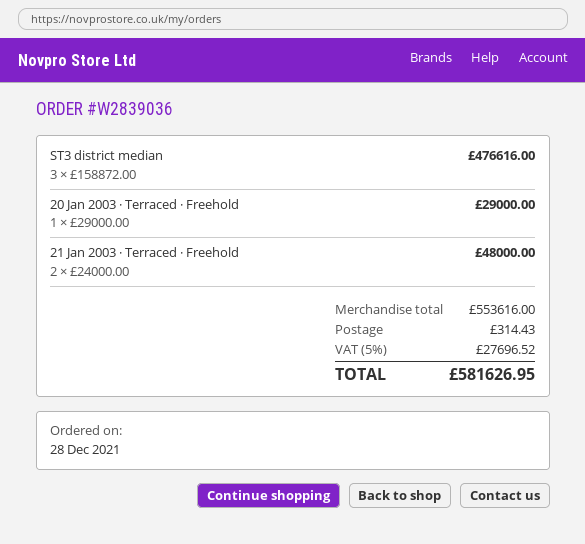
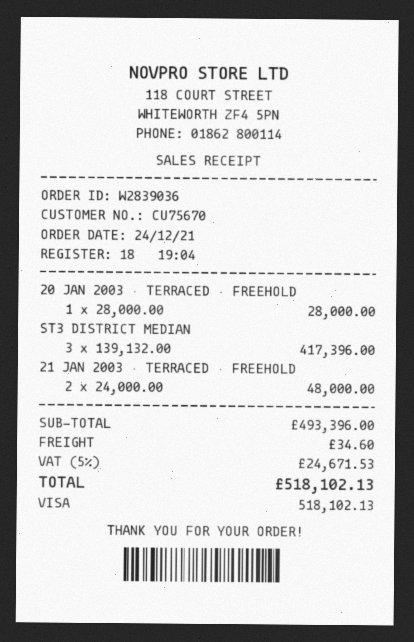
order date: 2021-12-28 -> 2021-12-24
ST3 district median: 3 x 158872.00 = 476616.00 -> 3 x 139132.00 = 417396.00
20 Jan 2003 · Terraced · Freehold: 1 x 29000.00 = 29000.00 -> 1 x 28000.00 = 28000.00
subtotal: 553616.00 -> 493396.00
shipping: 314.43 -> 34.60
tax: 5% = 27696.52 -> 5% = 24671.53
total: 581626.95 -> 518102.13

